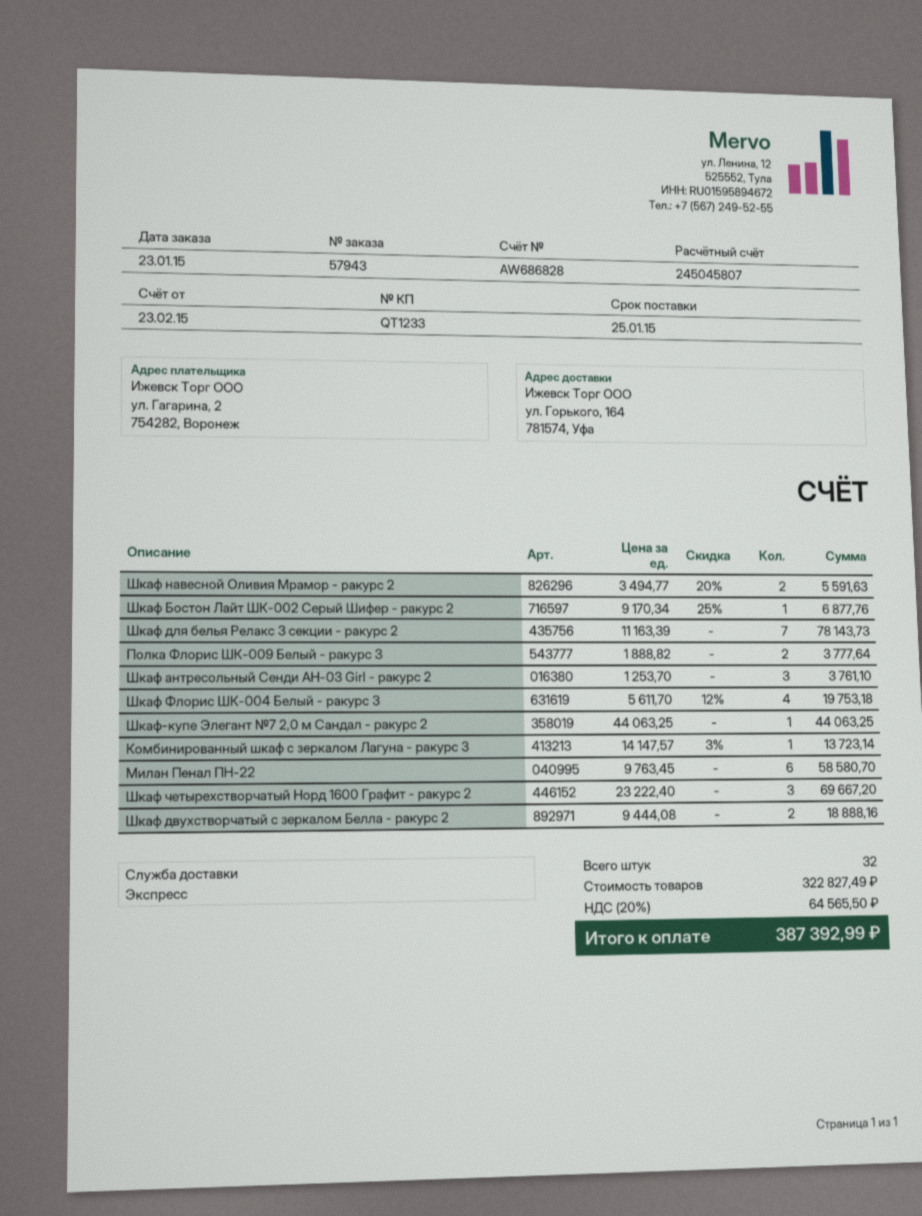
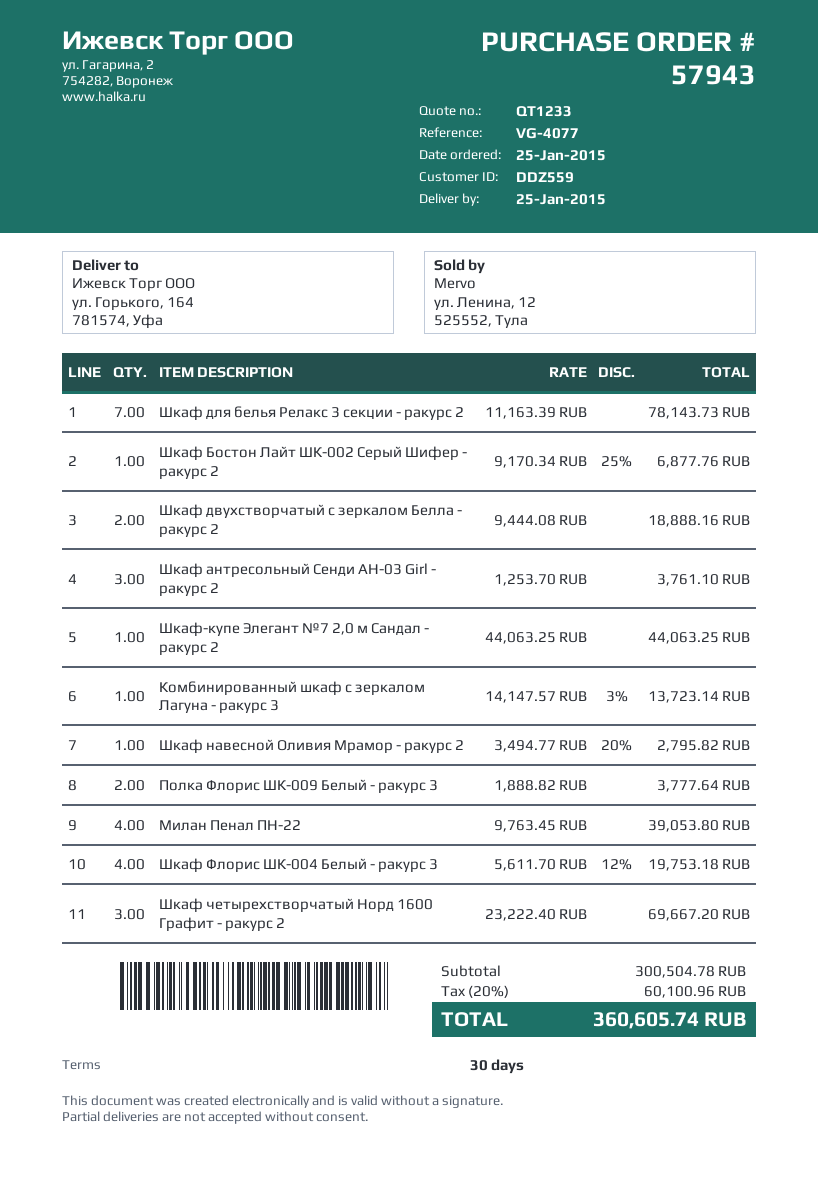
order date: 2015-01-23 -> 2015-01-25
Шкаф навесной Оливия Мрамор - ракурс 2: 2 x 3494.77 - 20% = 5591.63 -> 1 x 3494.77 - 20% = 2795.82
Милан Пенал ПН-22: 6 x 9763.45 = 58580.70 -> 4 x 9763.45 = 39053.80
subtotal: 322827.49 -> 300504.78
tax: 20% = 64565.50 -> 20% = 60100.96
total: 387392.99 -> 360605.74

